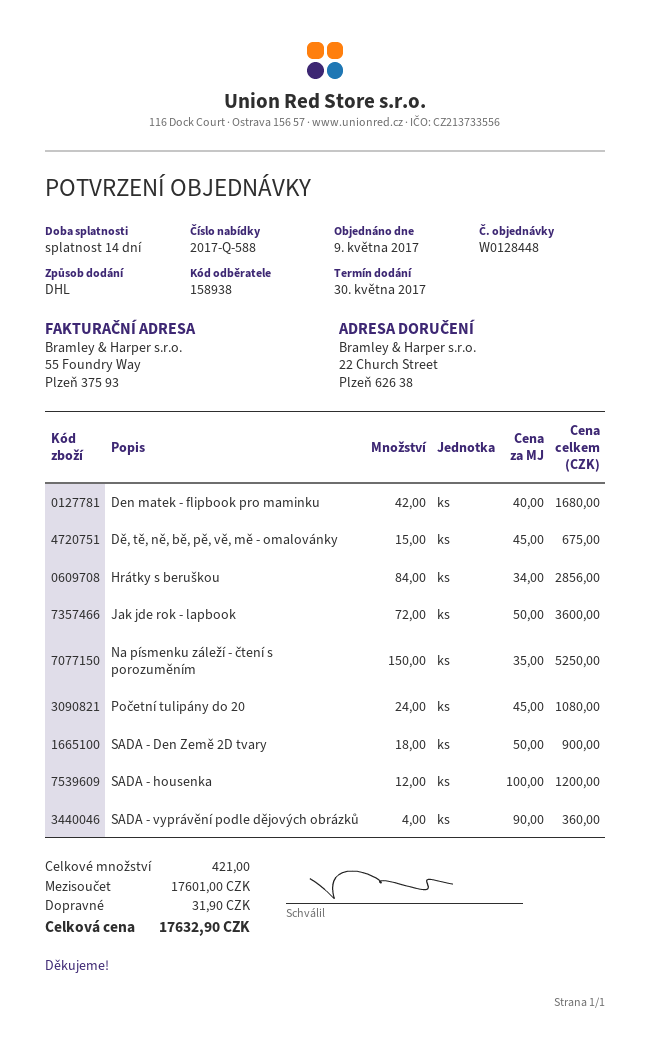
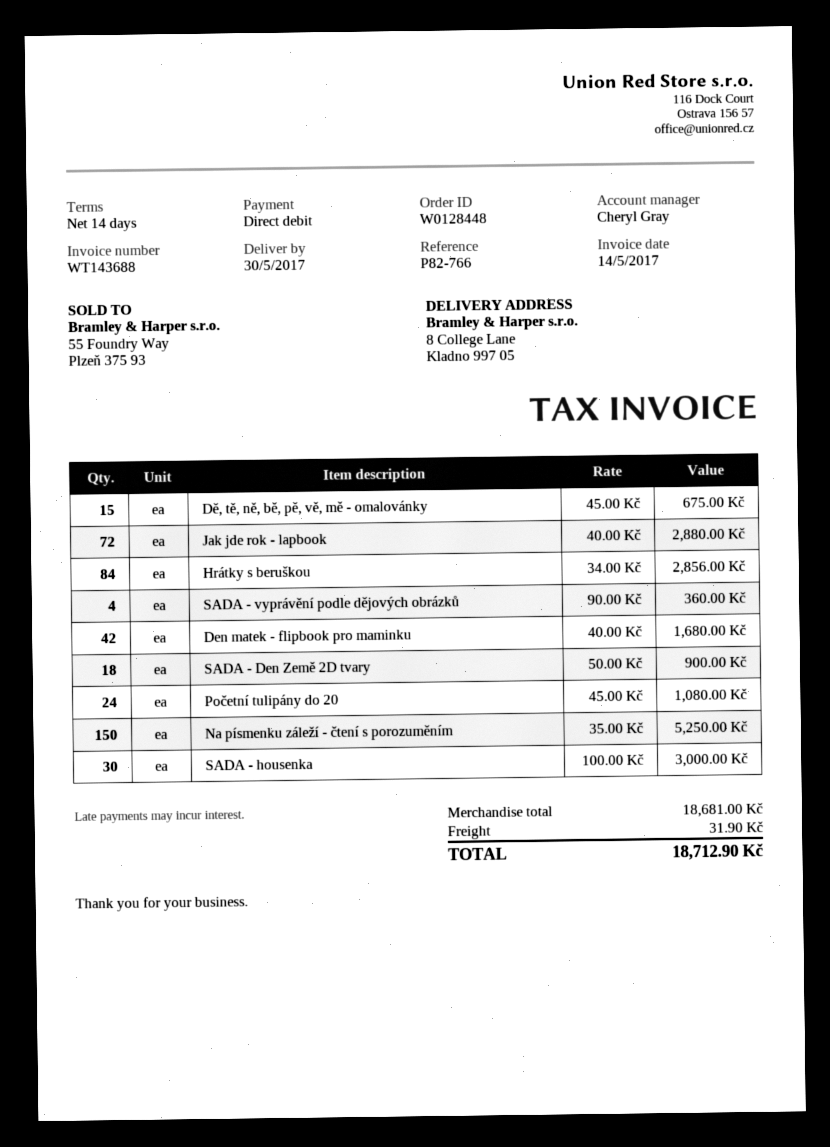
ship to: 22 Church Street, Plzeň 626 38 -> 8 College Lane, Kladno 997 05
Jak jde rok - lapbook: 72 x 50.00 = 3600.00 -> 72 x 40.00 = 2880.00
SADA - housenka: 12 x 100.00 = 1200.00 -> 30 x 100.00 = 3000.00
subtotal: 17601.00 -> 18681.00
total: 17632.90 -> 18712.90

